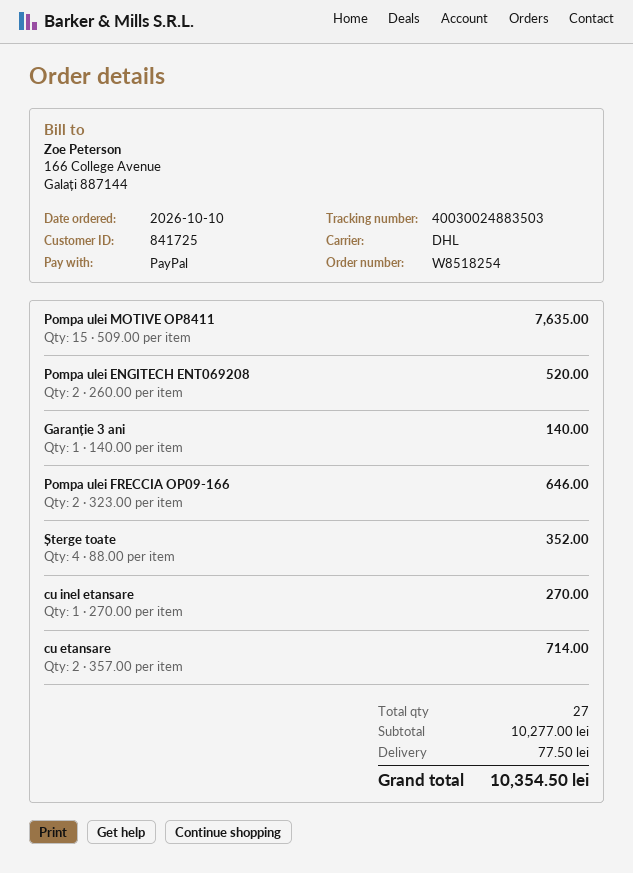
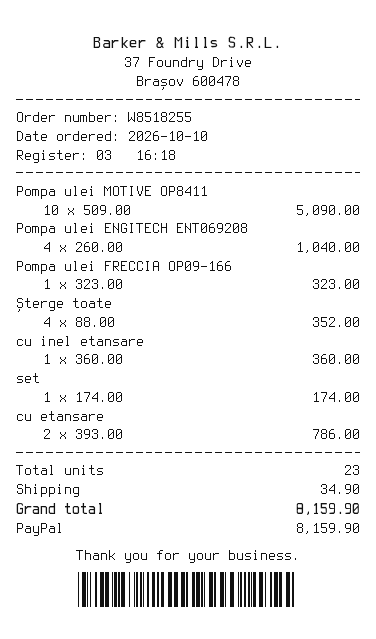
order number: W8518254 -> W8518255
Pompa ulei MOTIVE OP8411: 15 x 509.00 = 7635.00 -> 10 x 509.00 = 5090.00
Pompa ulei ENGITECH ENT069208: 2 x 260.00 = 520.00 -> 4 x 260.00 = 1040.00
Garanție 3 ani: 1 x 140.00 = 140.00 -> none
Pompa ulei FRECCIA OP09-166: 2 x 323.00 = 646.00 -> 1 x 323.00 = 323.00
cu inel etansare: 1 x 270.00 = 270.00 -> 1 x 360.00 = 360.00
cu etansare: 2 x 357.00 = 714.00 -> 2 x 393.00 = 786.00
set: none -> 1 x 174.00 = 174.00
total quantity: 27 -> 23
shipping: 77.50 -> 34.90
total: 10354.50 -> 8159.90

